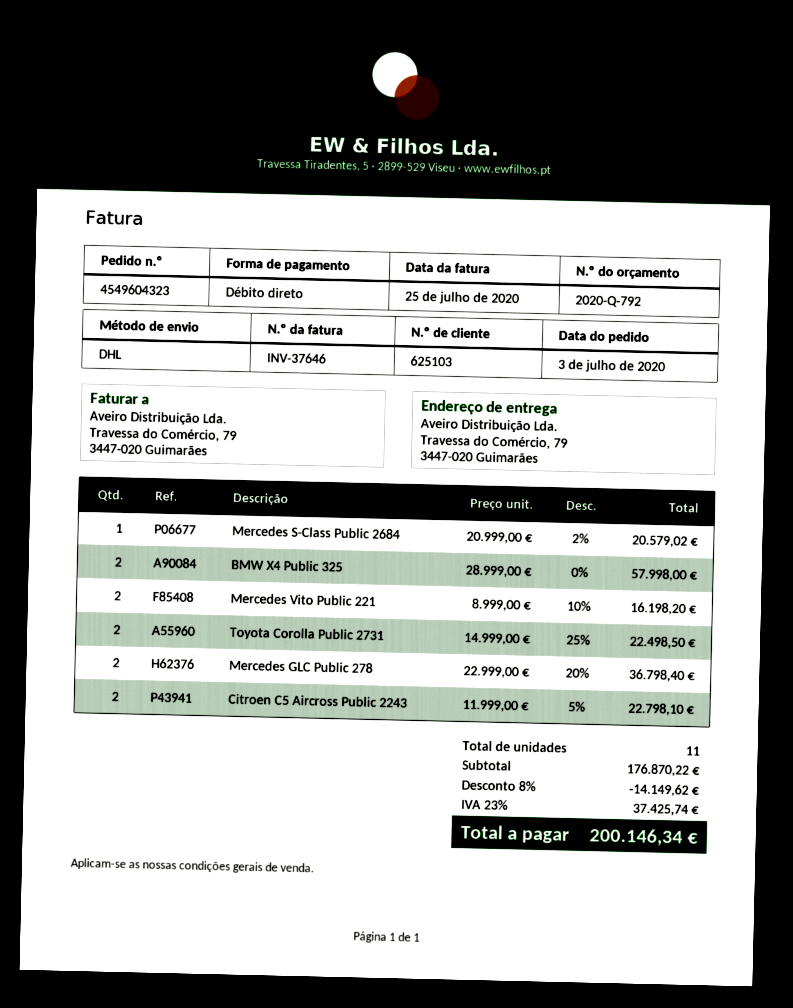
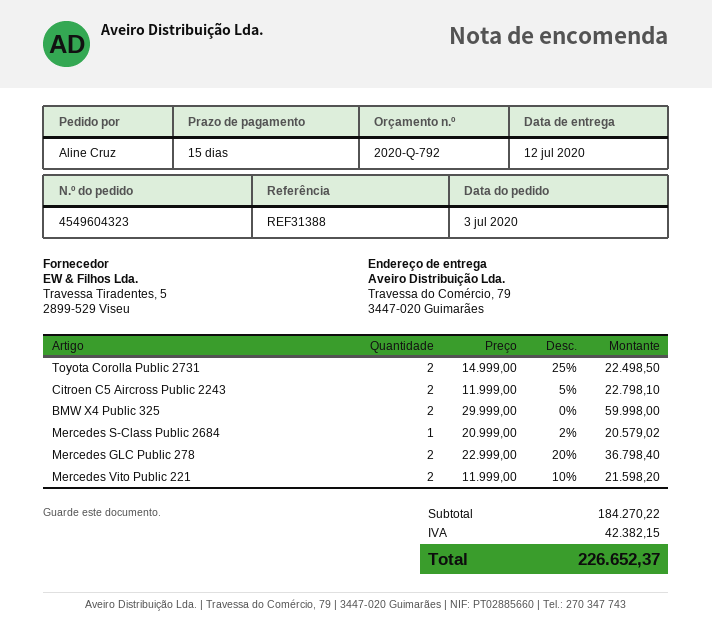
BMW X4 Public 325: 2 x 28999.00 = 57998.00 -> 2 x 29999.00 = 59998.00
Mercedes Vito Public 221: 2 x 8999.00 - 10% = 16198.20 -> 2 x 11999.00 - 10% = 21598.20
subtotal: 176870.22 -> 184270.22
discount: 8% = 14149.62 -> none
tax: 37425.74 -> 42382.15
total: 200146.34 -> 226652.37

